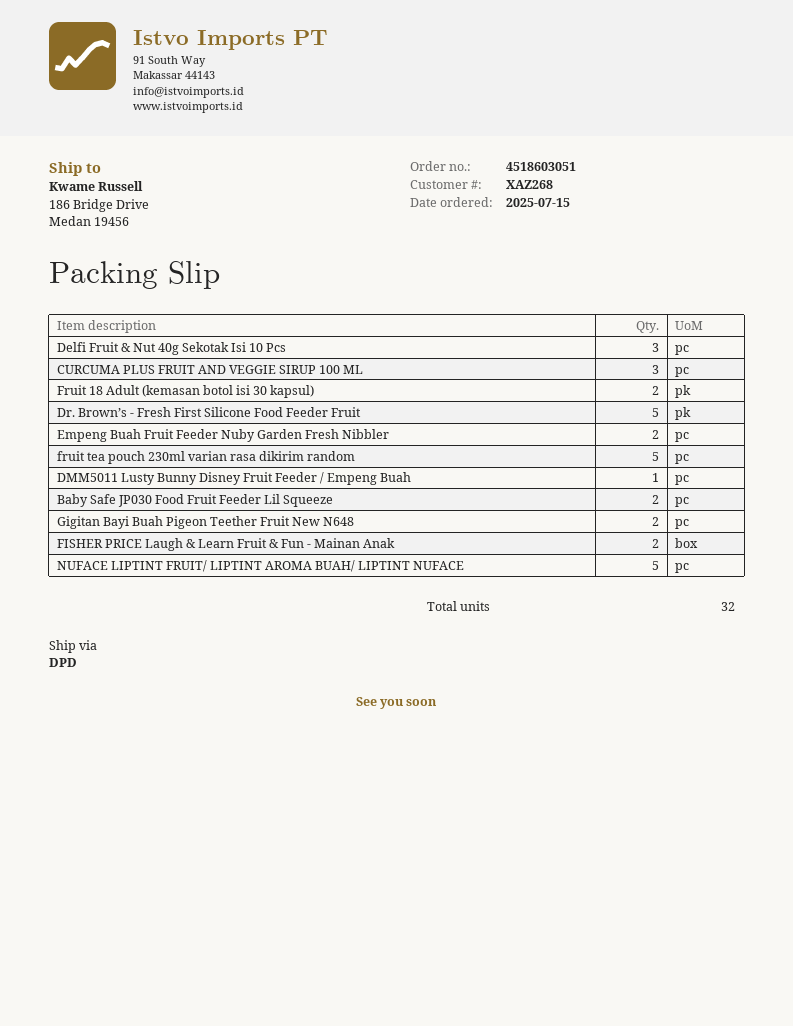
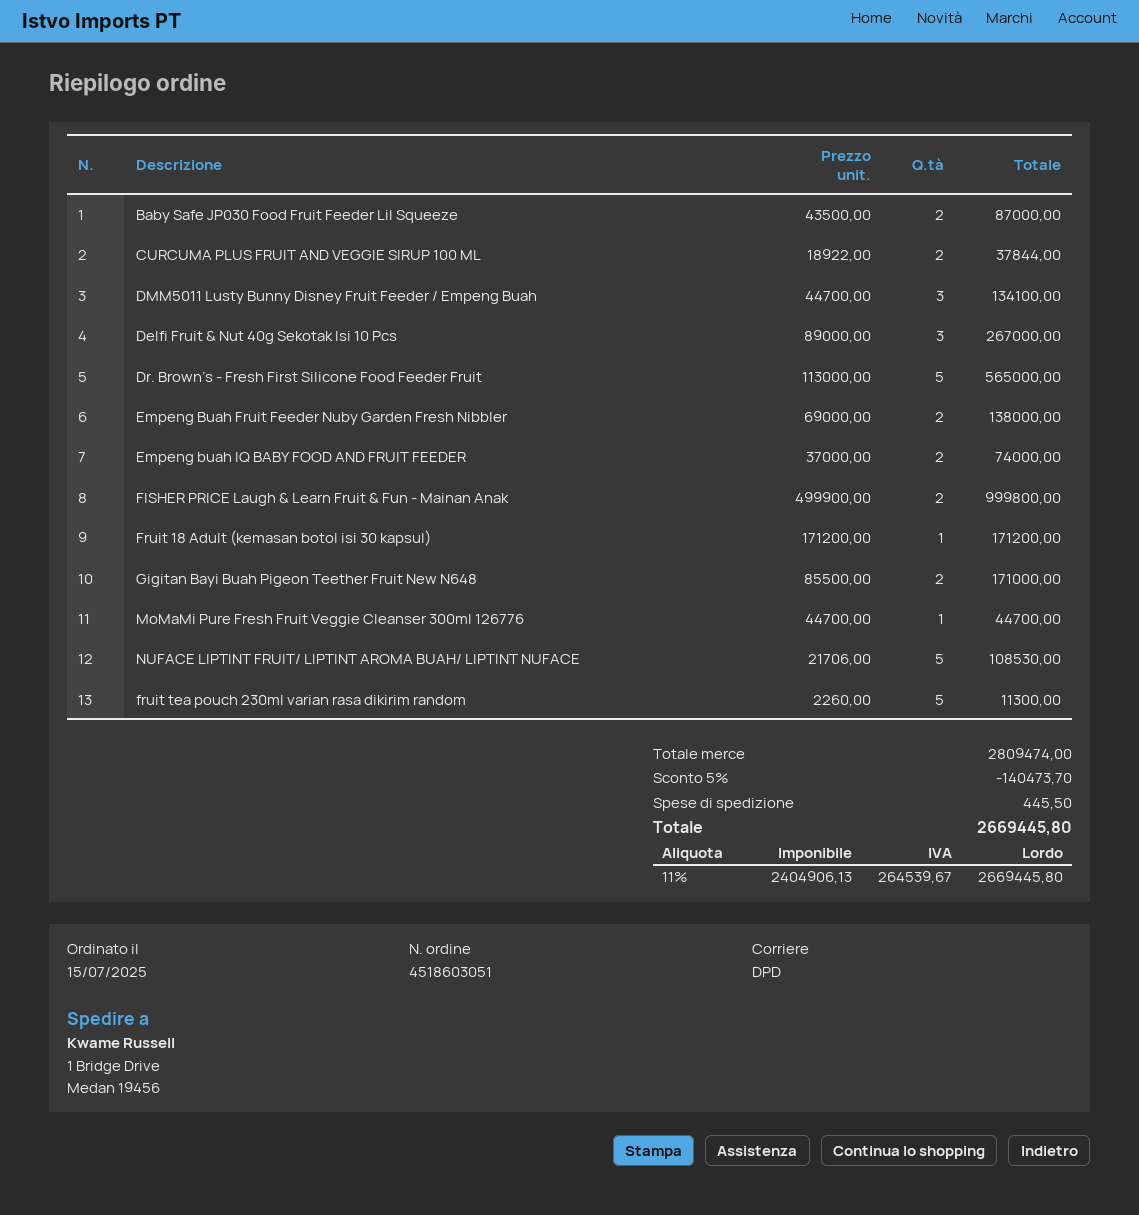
ship to: 186 Bridge Drive, Medan 19456 -> 1 Bridge Drive, Medan 19456
CURCUMA PLUS FRUIT AND VEGGIE SIRUP 100 ML: 3 -> 2
Fruit 18 Adult (kemasan botol isi 30 kapsul): 2 -> 1
DMM5011 Lusty Bunny Disney Fruit Feeder / Empeng Buah: 1 -> 3
Empeng buah IQ BABY FOOD AND FRUIT FEEDER: none -> 2
MoMaMi Pure Fresh Fruit Veggie Cleanser 300ml 126776: none -> 1

